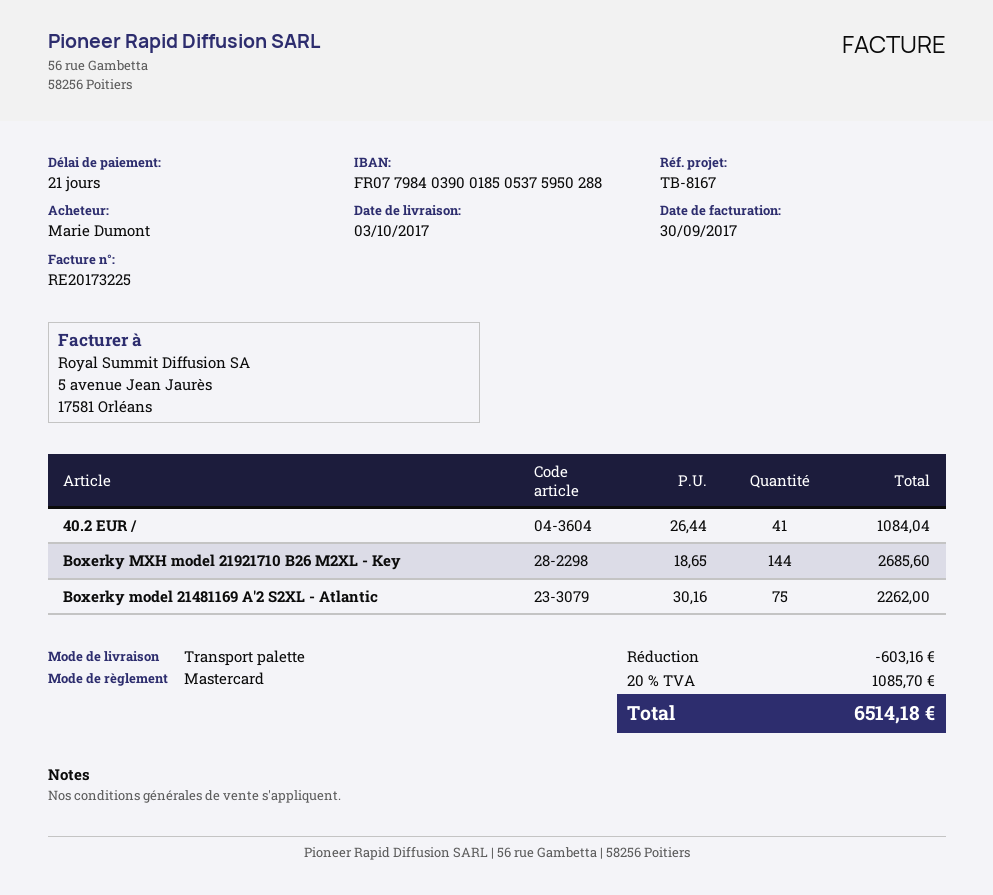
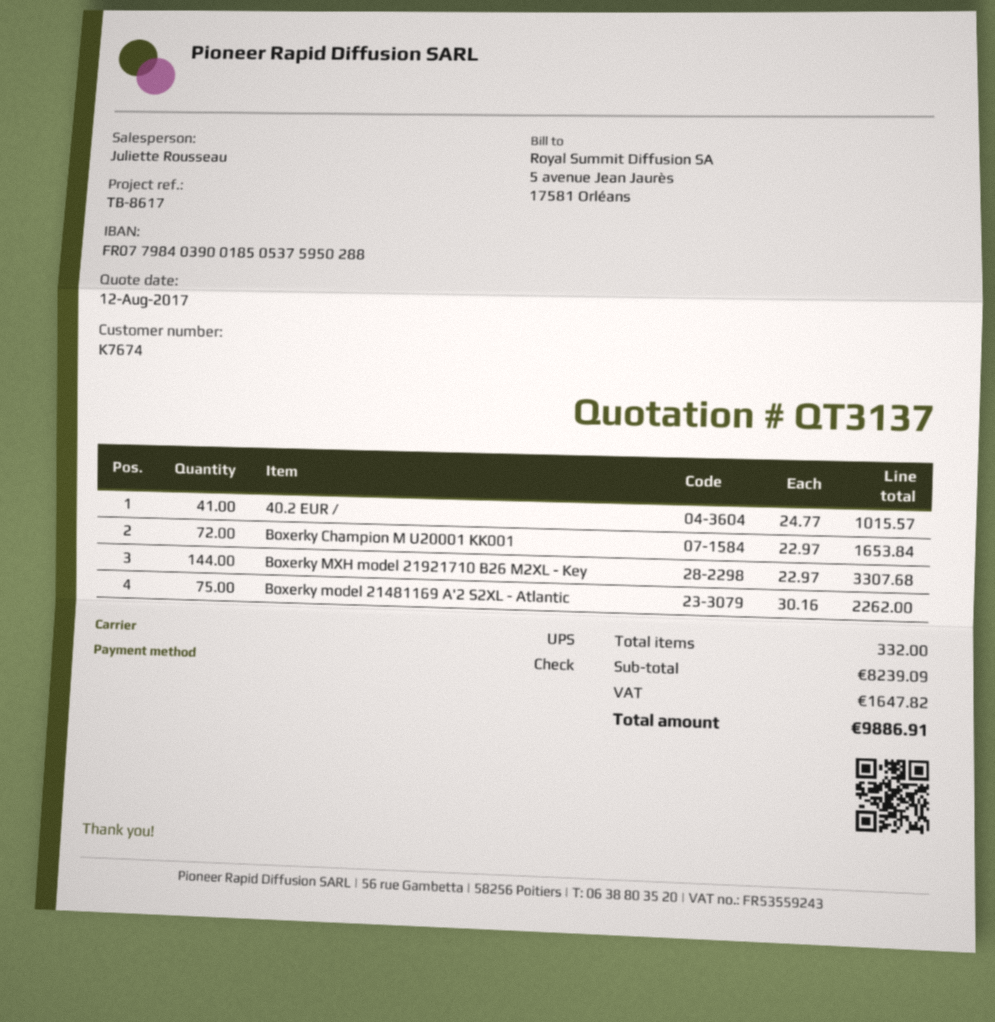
reference: TB-8167 -> TB-8617
payment method: Mastercard -> cheque
shipping method: pallet freight -> UPS
40.2 EUR /: 41 x 26.44 = 1084.04 -> 41 x 24.77 = 1015.57
Boxerky MXH model 21921710 B26 M2XL - Key: 144 x 18.65 = 2685.60 -> 144 x 22.97 = 3307.68
Boxerky Champion M U20001 KK001: none -> 72 x 22.97 = 1653.84
discount: 603.16 -> none
tax: 1085.70 -> 1647.82
total: 6514.18 -> 9886.91

